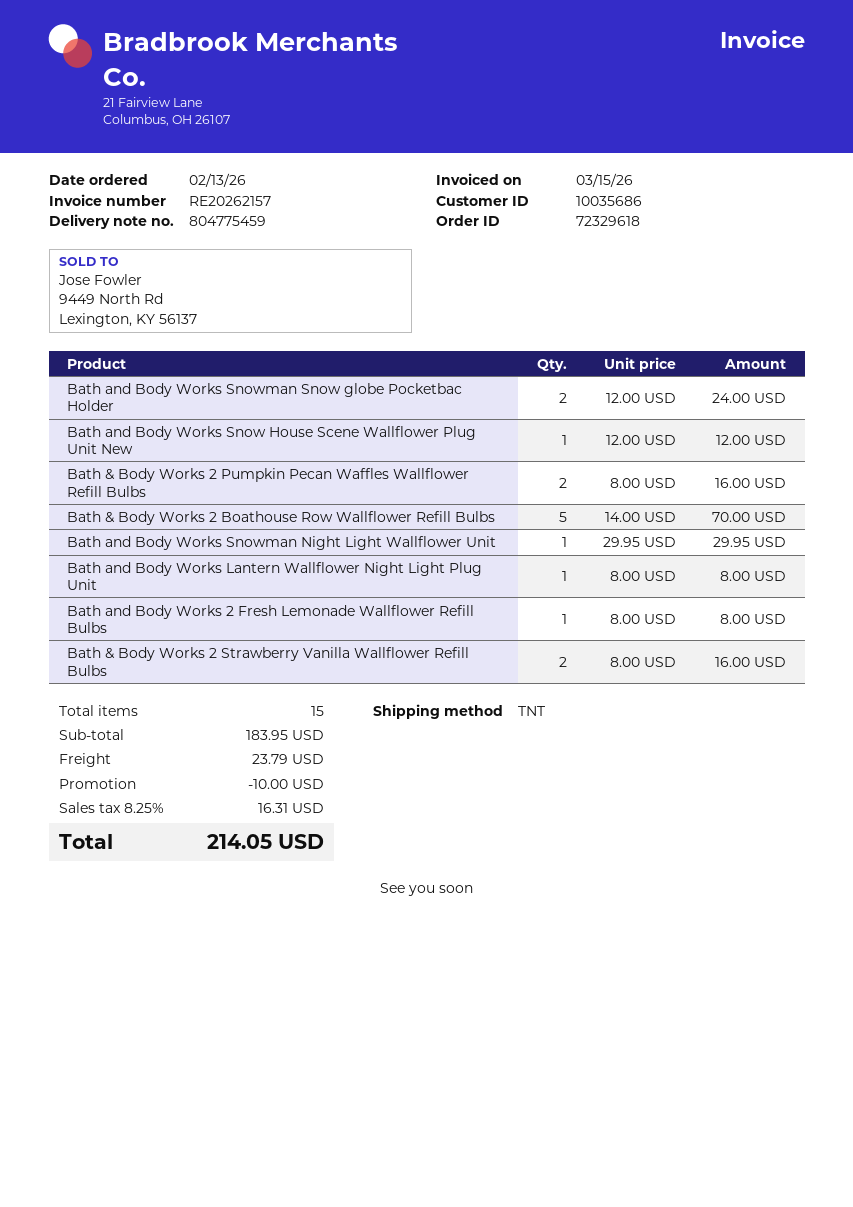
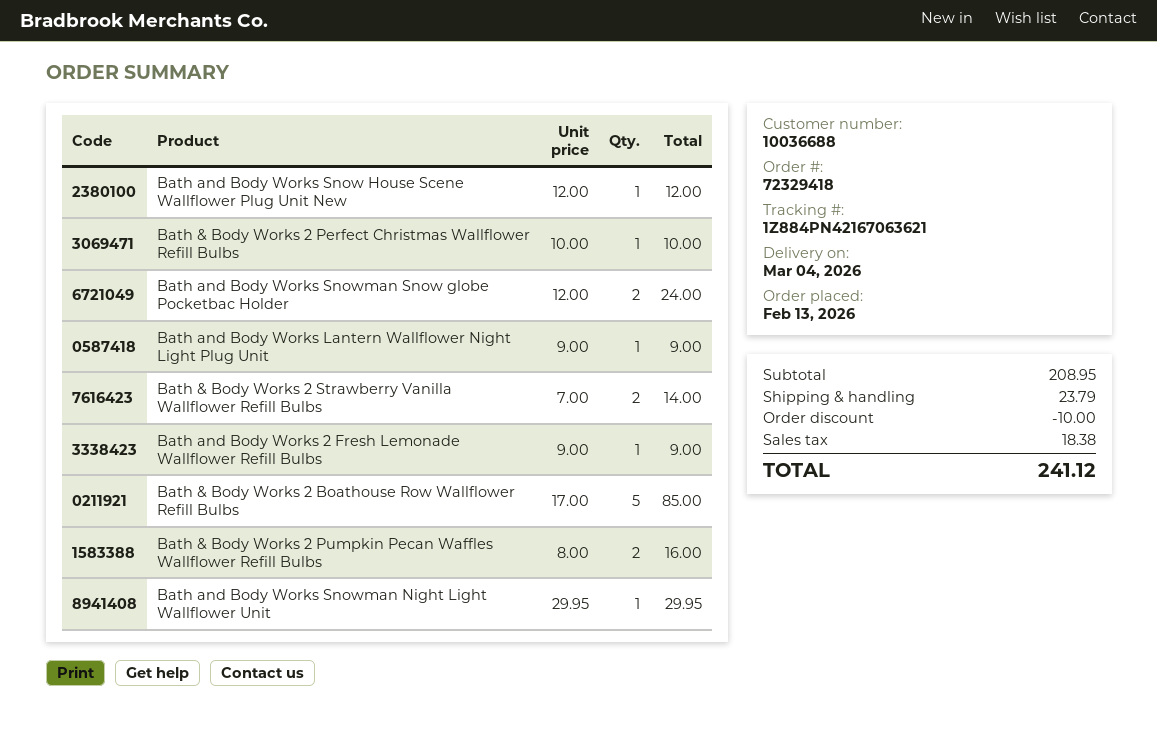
order number: 72329618 -> 72329418
customer number: 10035686 -> 10036688
Bath & Body Works 2 Boathouse Row Wallflower Refill Bulbs: 5 x 14.00 = 70.00 -> 5 x 17.00 = 85.00
Bath and Body Works Lantern Wallflower Night Light Plug Unit: 1 x 8.00 = 8.00 -> 1 x 9.00 = 9.00
Bath and Body Works 2 Fresh Lemonade Wallflower Refill Bulbs: 1 x 8.00 = 8.00 -> 1 x 9.00 = 9.00
Bath & Body Works 2 Strawberry Vanilla Wallflower Refill Bulbs: 2 x 8.00 = 16.00 -> 2 x 7.00 = 14.00
Bath & Body Works 2 Perfect Christmas Wallflower Refill Bulbs: none -> 1 x 10.00 = 10.00
subtotal: 183.95 -> 208.95
tax: 16.31 -> 18.38
total: 214.05 -> 241.12

